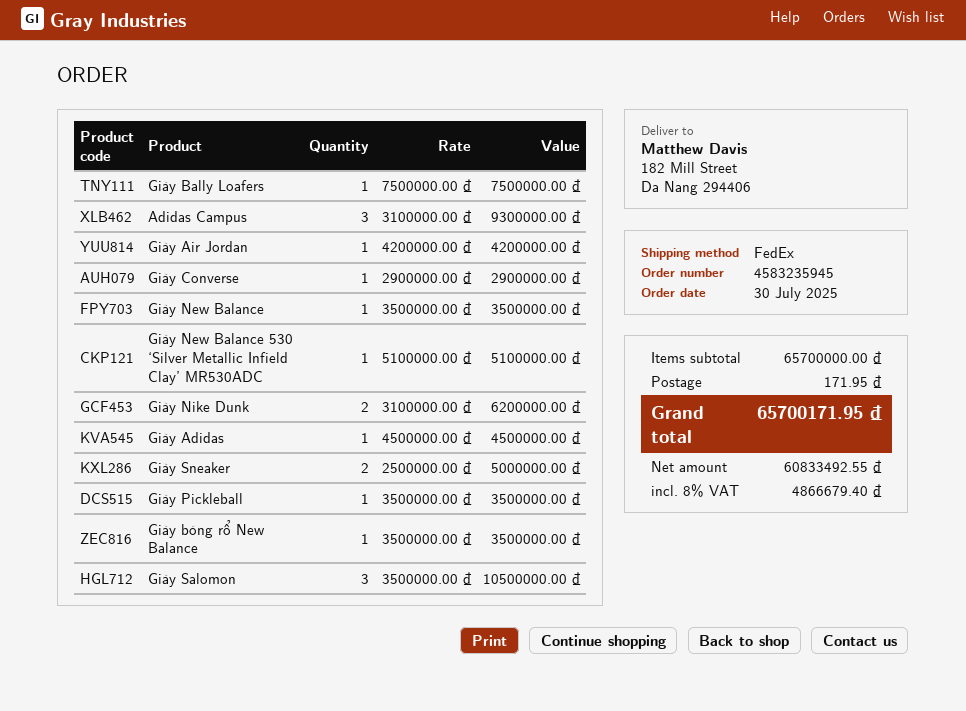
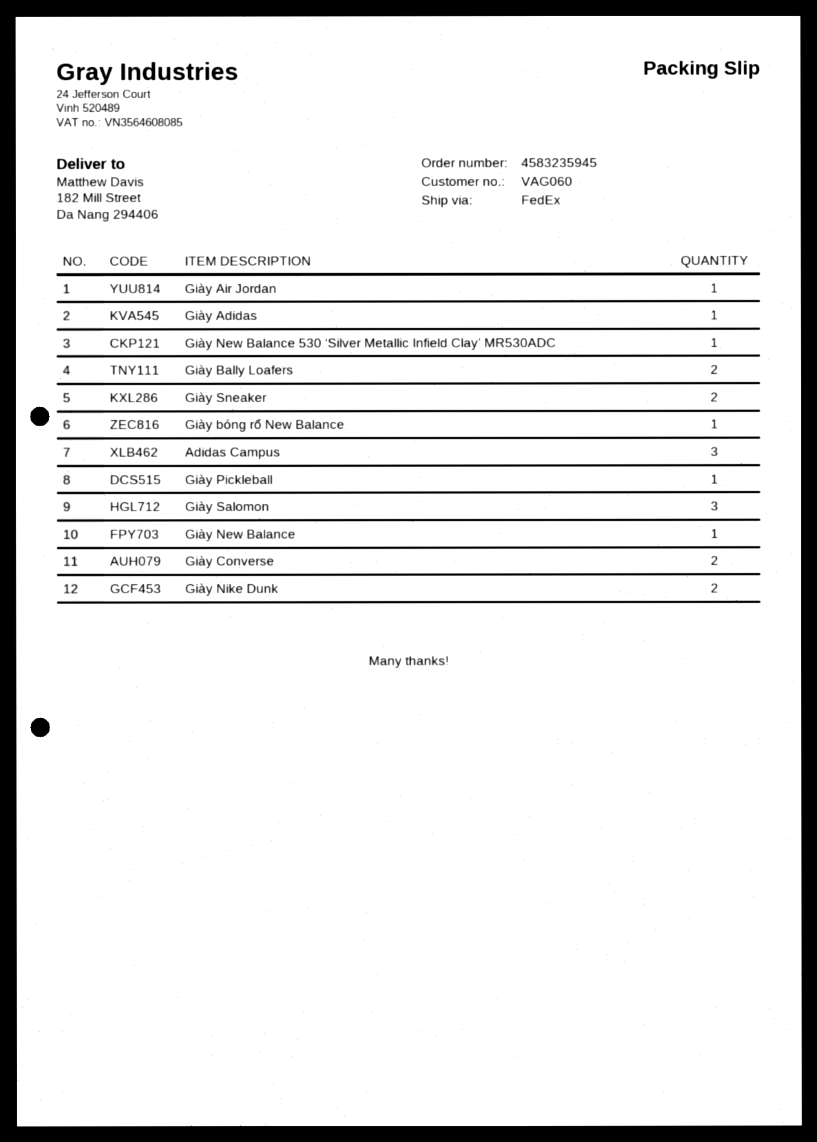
Giày Bally Loafers: 1 -> 2
Giày Converse: 1 -> 2

